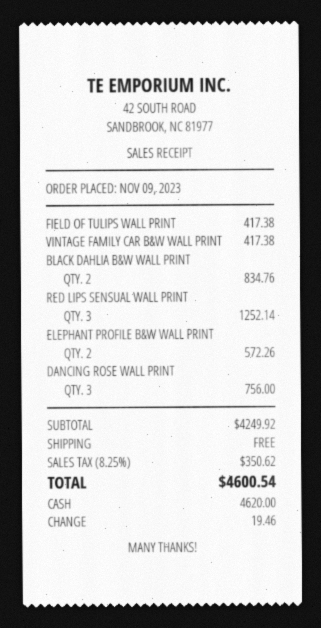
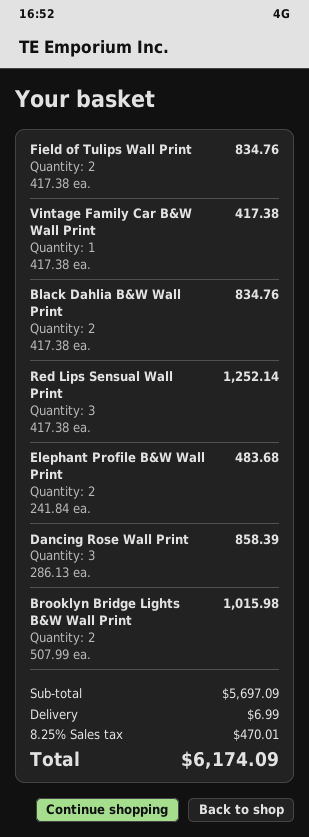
FIELD OF TULIPS WALL PRINT: 1 for 417.38 -> 2 for 834.76
ELEPHANT PROFILE B&W WALL PRINT: 2 for 572.26 -> 2 for 483.68
DANCING ROSE WALL PRINT: 3 for 756.00 -> 3 for 858.39
Brooklyn Bridge Lights B&W Wall Print: none -> 2 for 1015.98
subtotal: 4249.92 -> 5697.09
shipping: 0.00 -> 6.99
tax: 8.25% = 350.62 -> 8.25% = 470.01
total: 4600.54 -> 6174.09

